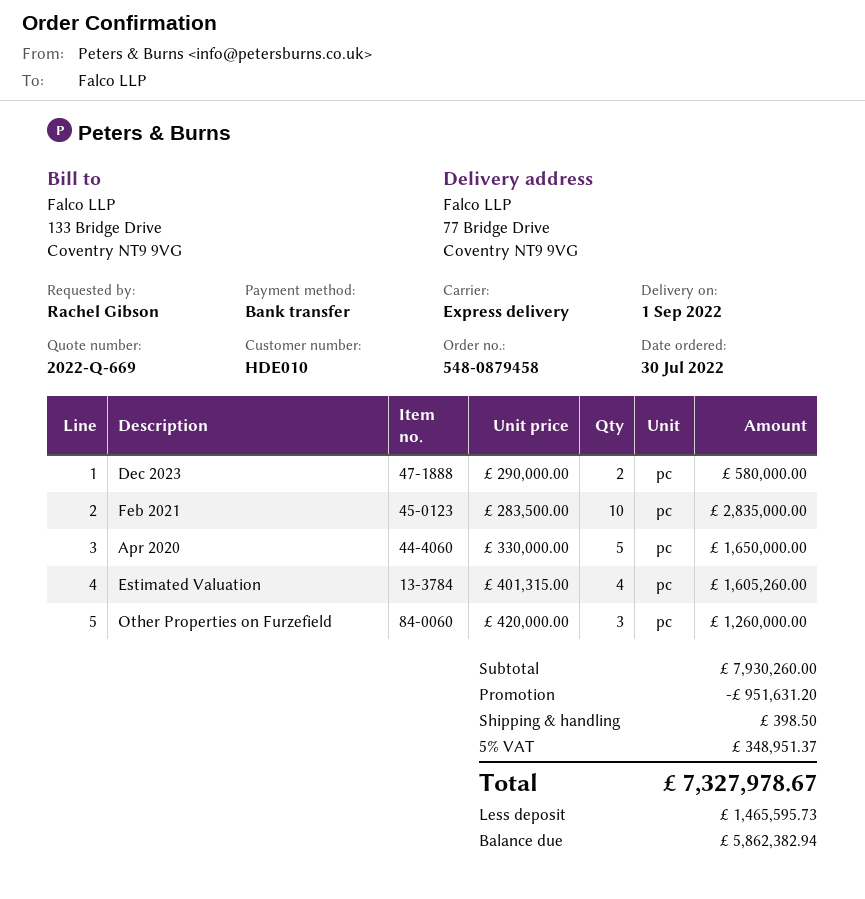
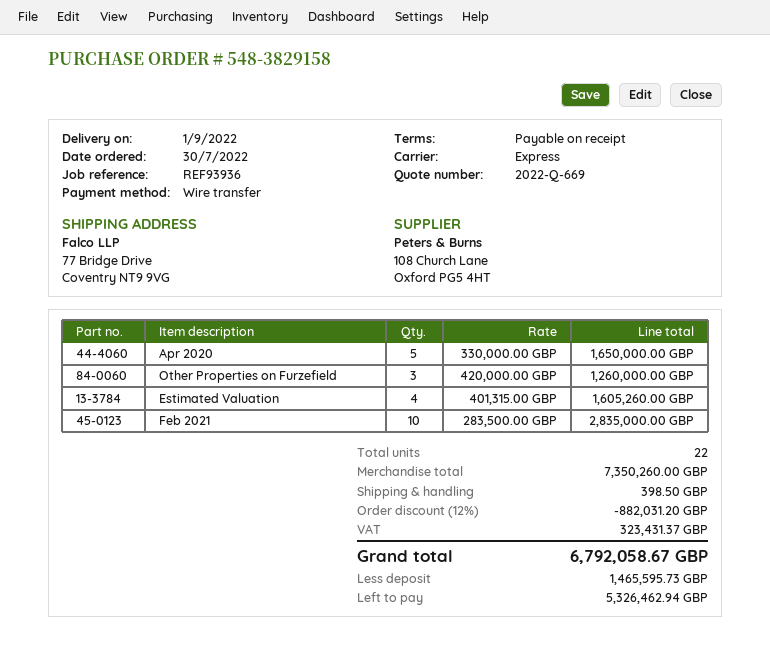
order number: 548-0879458 -> 548-3829158
Dec 2023: 2 x 290000.00 = 580000.00 -> none
subtotal: 7930260.00 -> 7350260.00
discount: 951631.20 -> 882031.20
tax: 348951.37 -> 323431.37
total: 7327978.67 -> 6792058.67
balance: 5862382.94 -> 5326462.94

